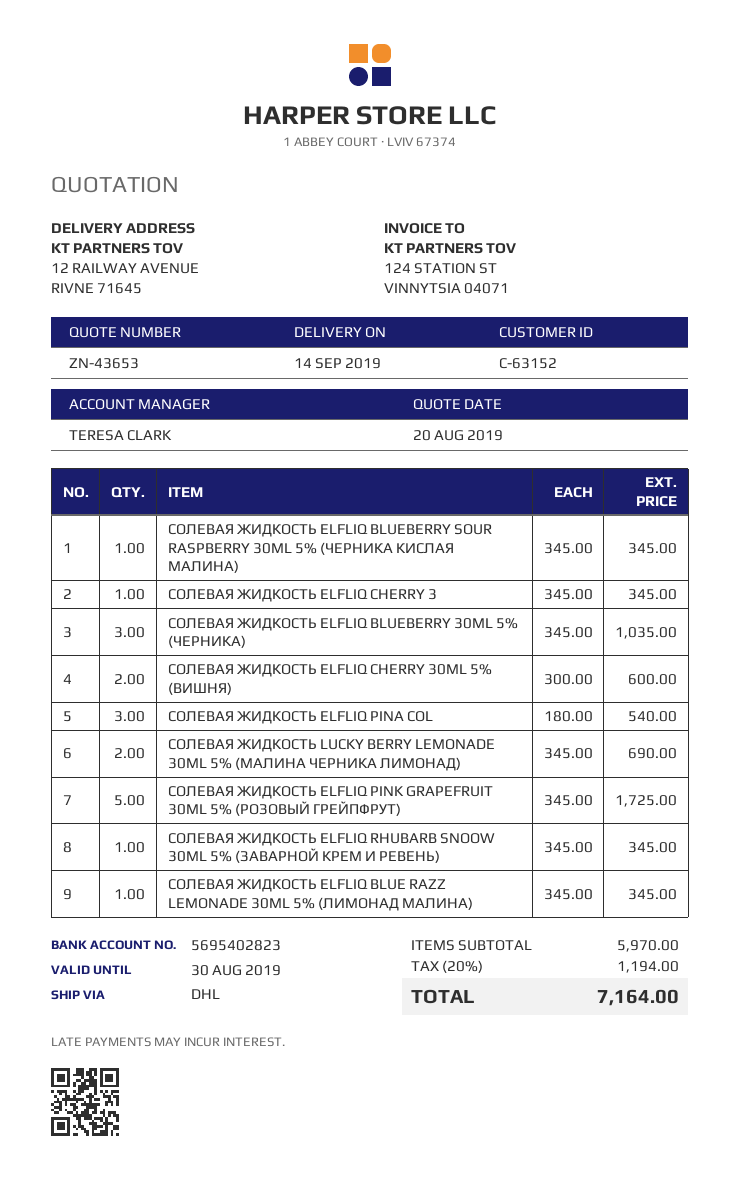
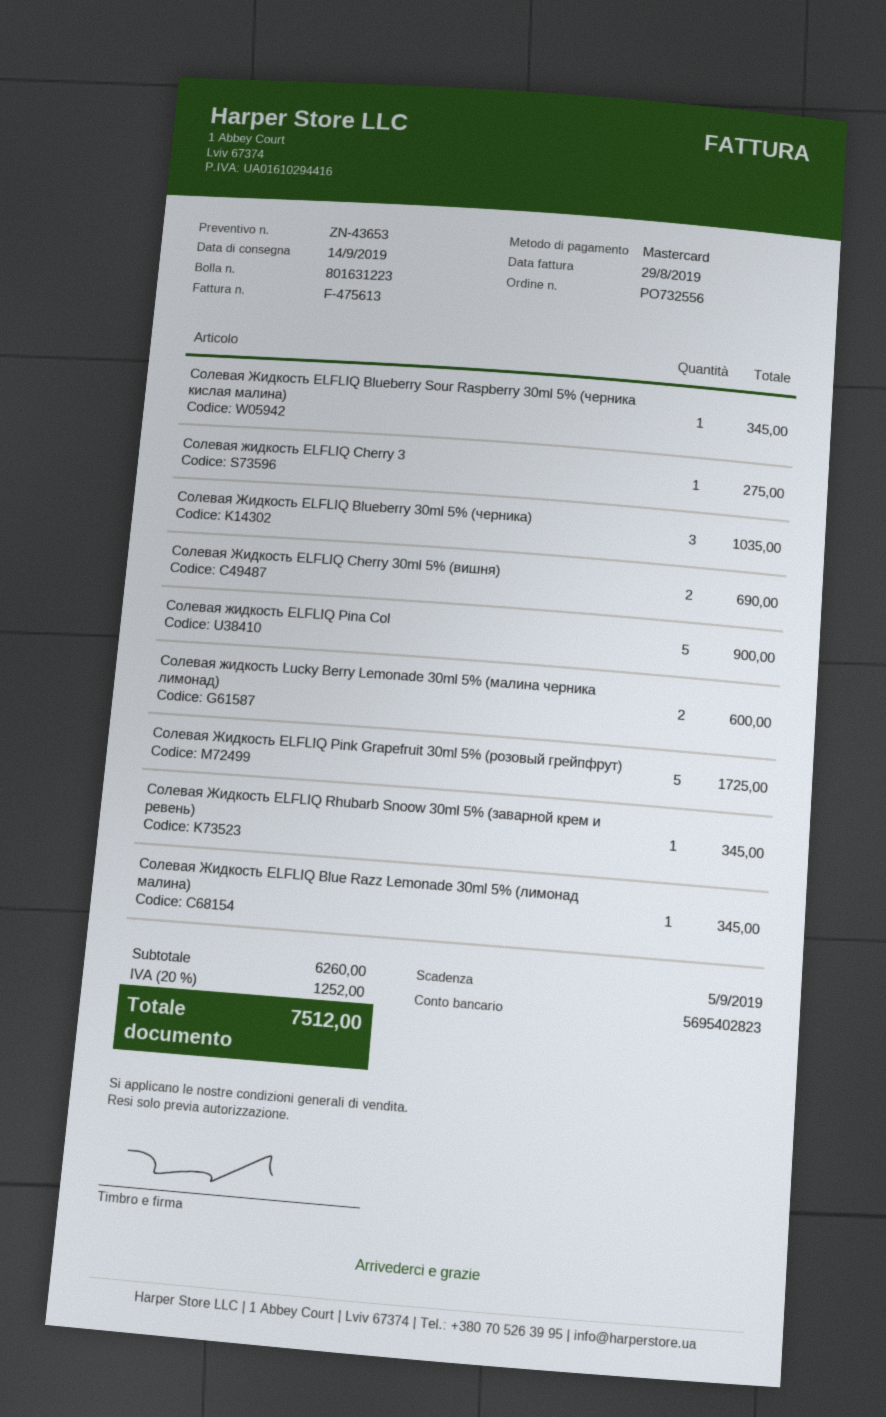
СОЛЕВАЯ ЖИДКОСТЬ ELFLIQ CHERRY 3: 1 for 345.00 -> 1 for 275.00
СОЛЕВАЯ ЖИДКОСТЬ ELFLIQ CHERRY 30ML 5% (ВИШНЯ): 2 for 600.00 -> 2 for 690.00
СОЛЕВАЯ ЖИДКОСТЬ ELFLIQ PINA COL: 3 for 540.00 -> 5 for 900.00
СОЛЕВАЯ ЖИДКОСТЬ LUCKY BERRY LEMONADE 30ML 5% (МАЛИНА ЧЕРНИКА ЛИМОНАД): 2 for 690.00 -> 2 for 600.00
subtotal: 5970.00 -> 6260.00
tax: 20% = 1194.00 -> 20% = 1252.00
total: 7164.00 -> 7512.00

